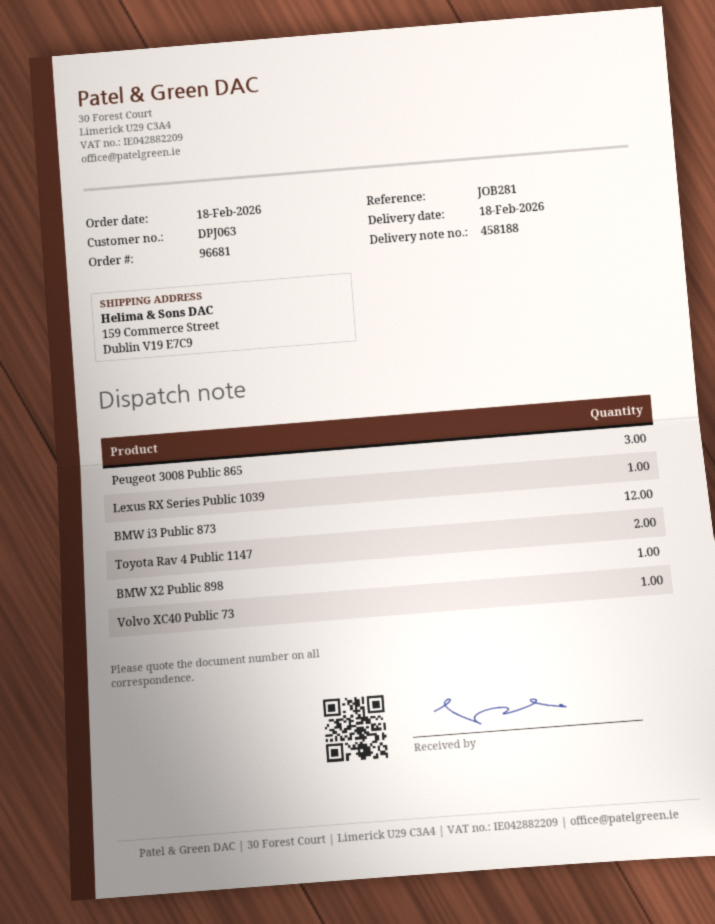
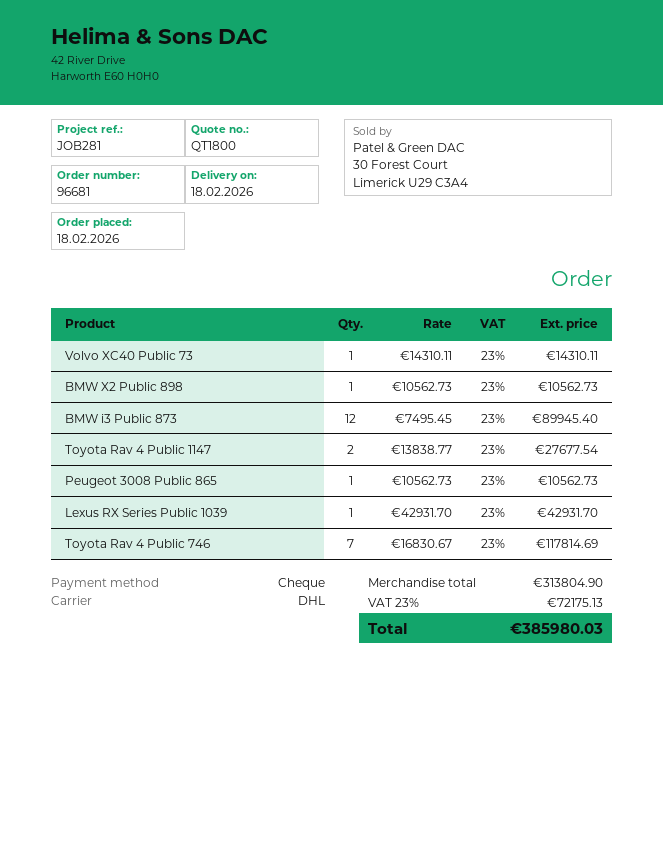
Peugeot 3008 Public 865: 3 -> 1
Toyota Rav 4 Public 746: none -> 7

